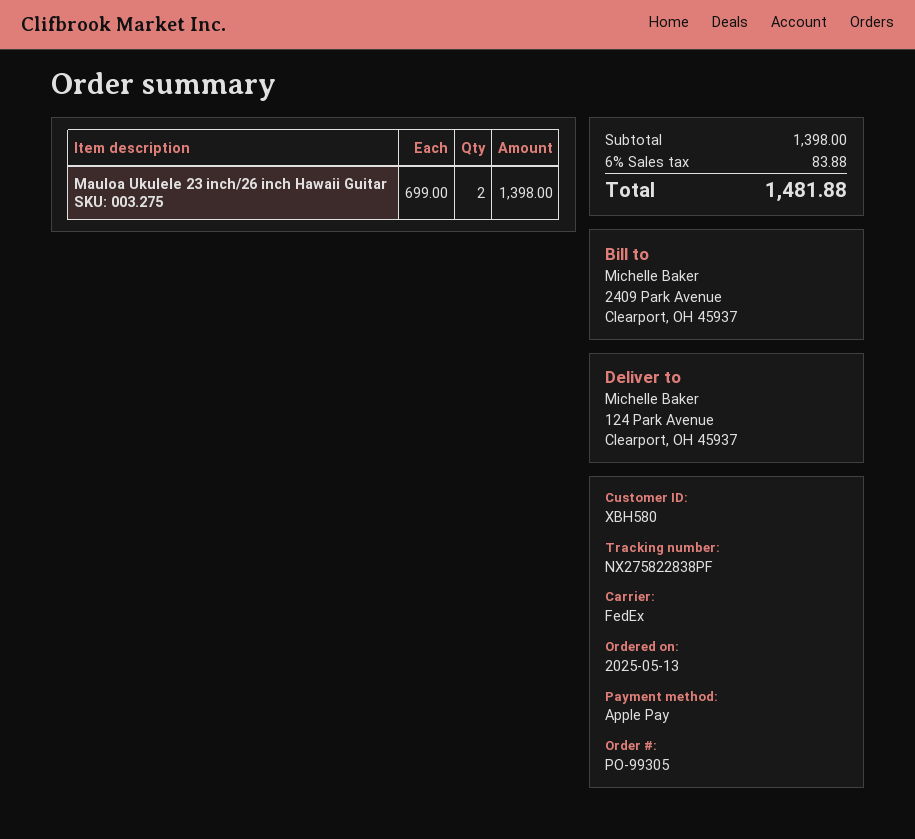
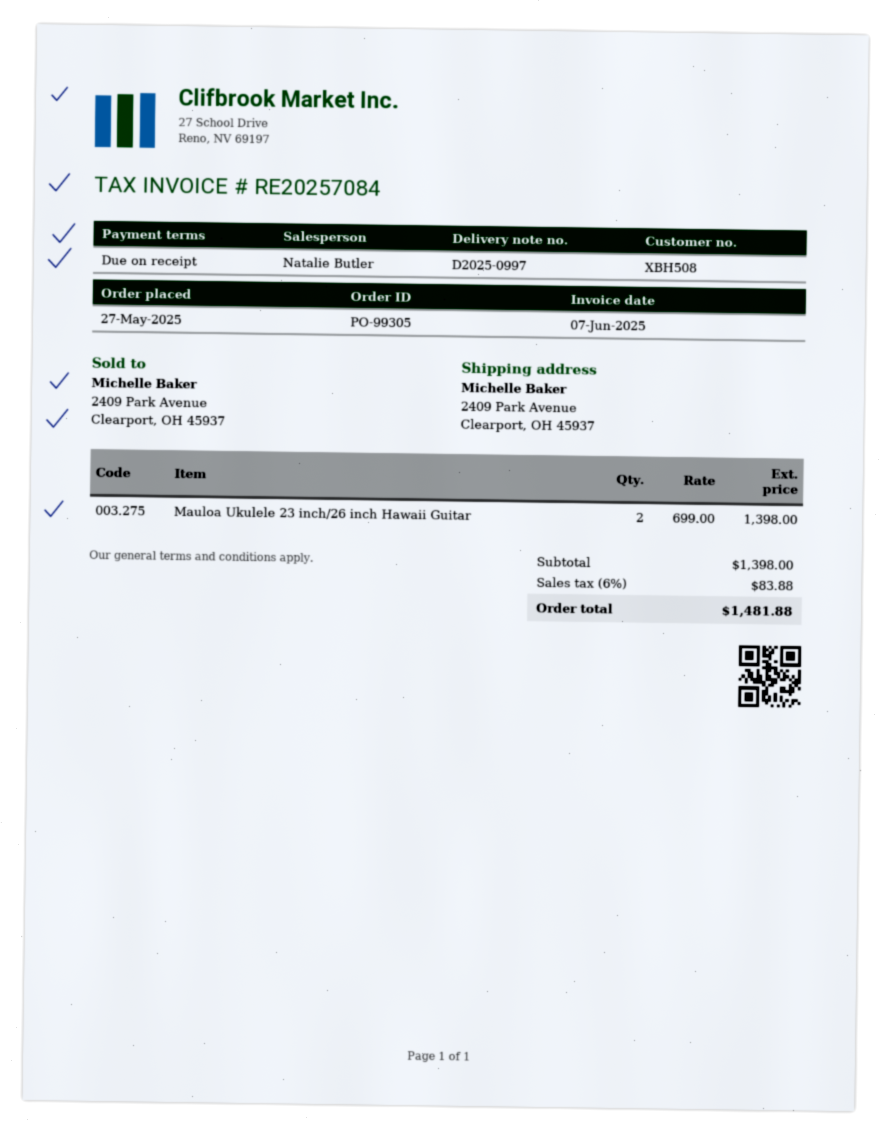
order date: 2025-05-13 -> 2025-05-27
customer number: XBH580 -> XBH508
ship to: 124 Park Avenue, Clearport, OH 45937 -> 2409 Park Avenue, Clearport, OH 45937

